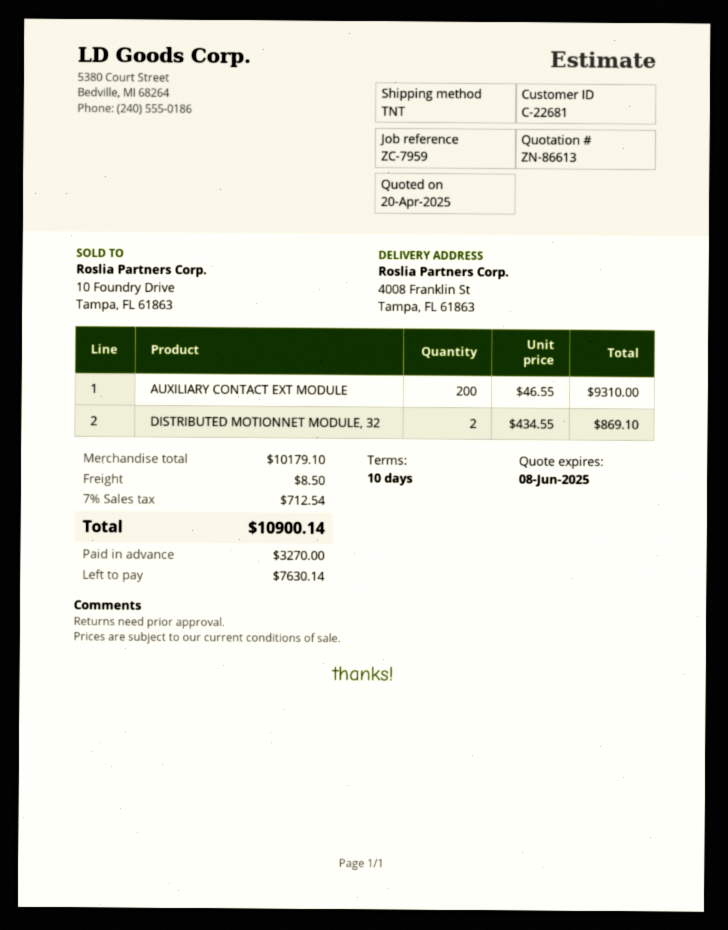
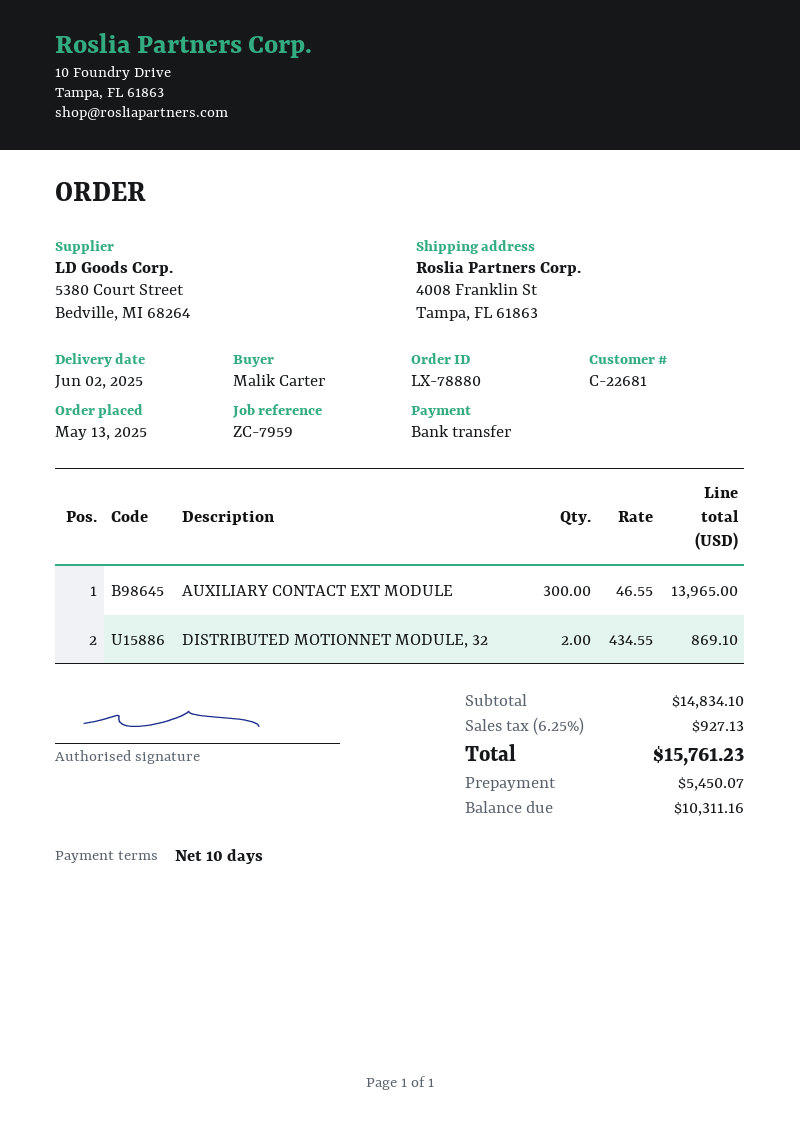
AUXILIARY CONTACT EXT MODULE: 200 x 46.55 = 9310.00 -> 300 x 46.55 = 13965.00
subtotal: 10179.10 -> 14834.10
shipping: 8.50 -> none
tax: 7% = 712.54 -> 6.25% = 927.13
total: 10900.14 -> 15761.23
deposit: 3270.00 -> 5450.07
balance: 7630.14 -> 10311.16

